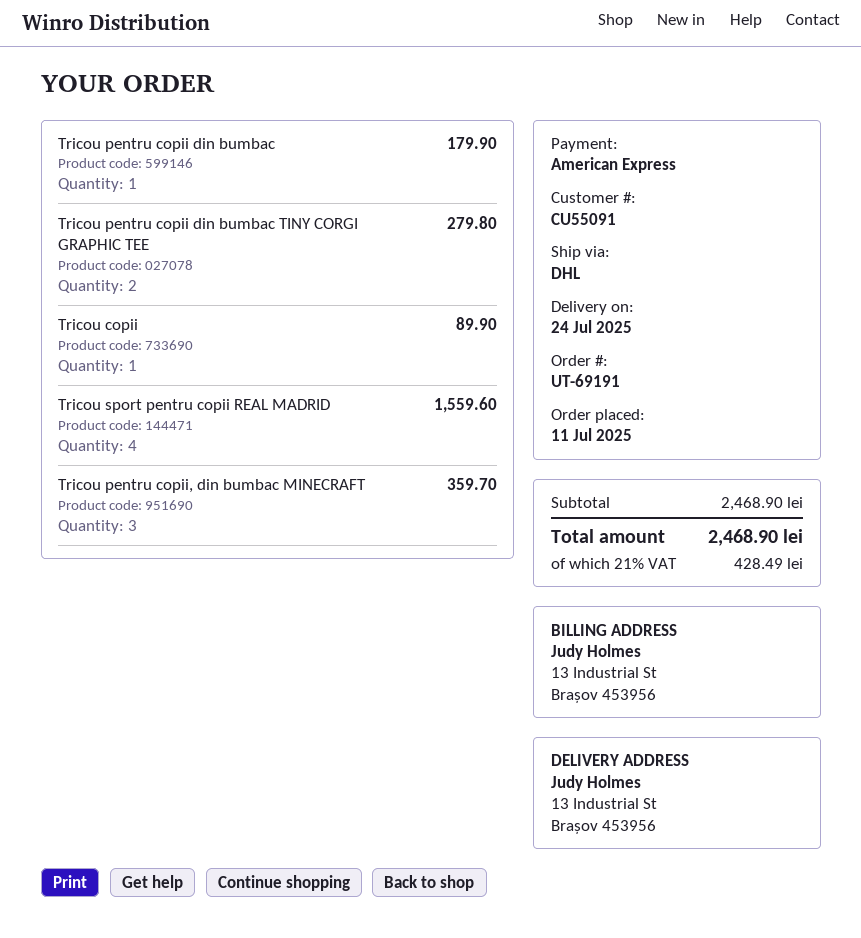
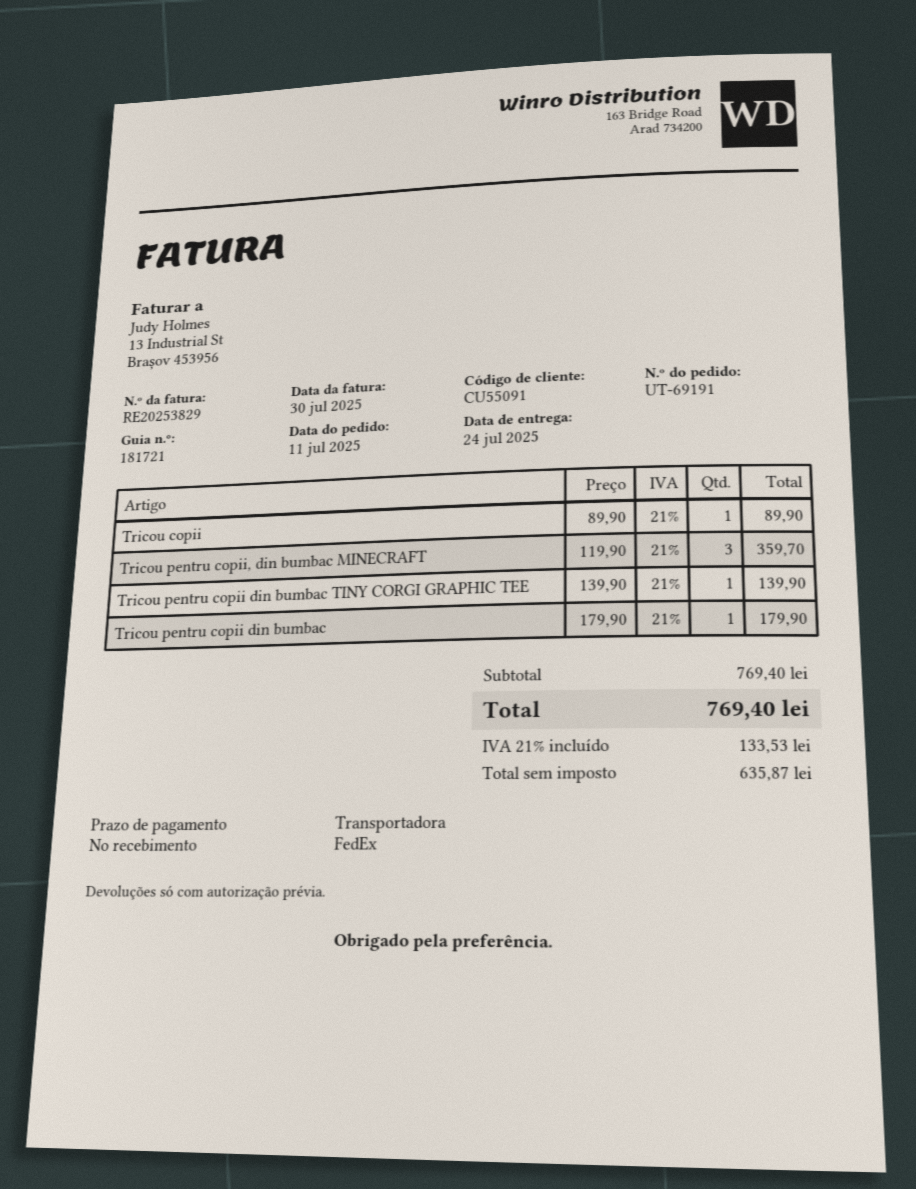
shipping method: DHL -> FedEx
Tricou pentru copii din bumbac TINY CORGI GRAPHIC TEE: 2 for 279.80 -> 1 for 139.90
Tricou sport pentru copii REAL MADRID: 4 for 1559.60 -> none
subtotal: 2468.90 -> 769.40
tax: 21% = 428.49 -> 21% = 133.53
total: 2468.90 -> 769.40

